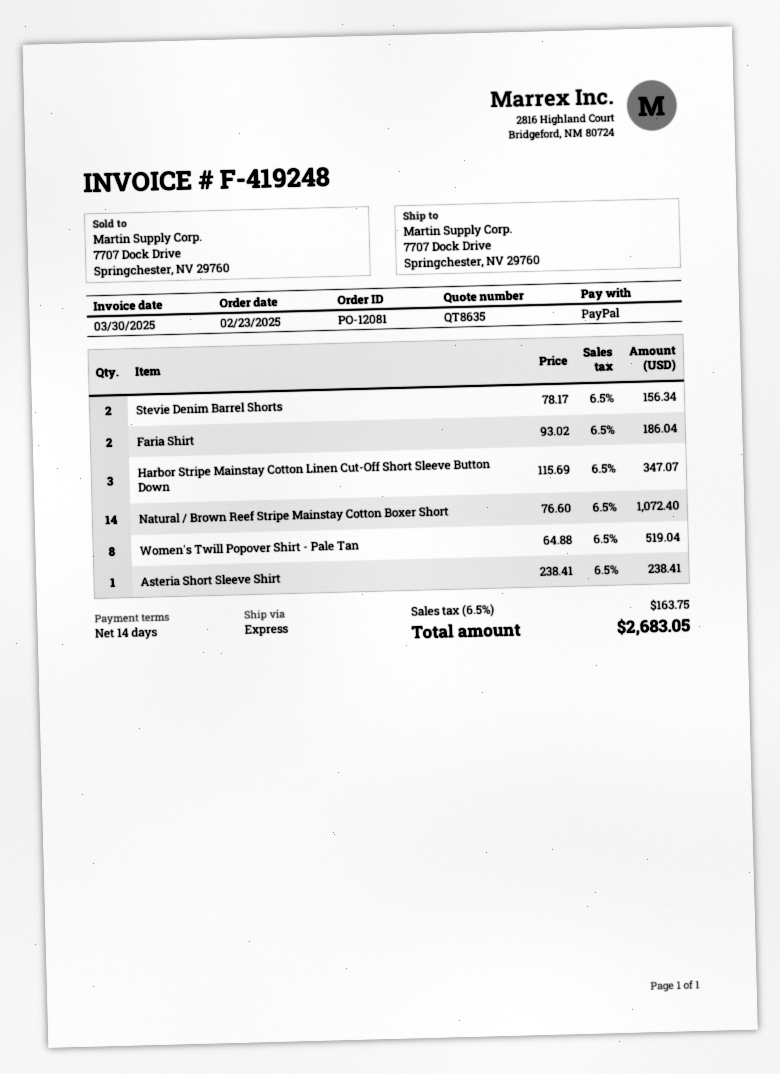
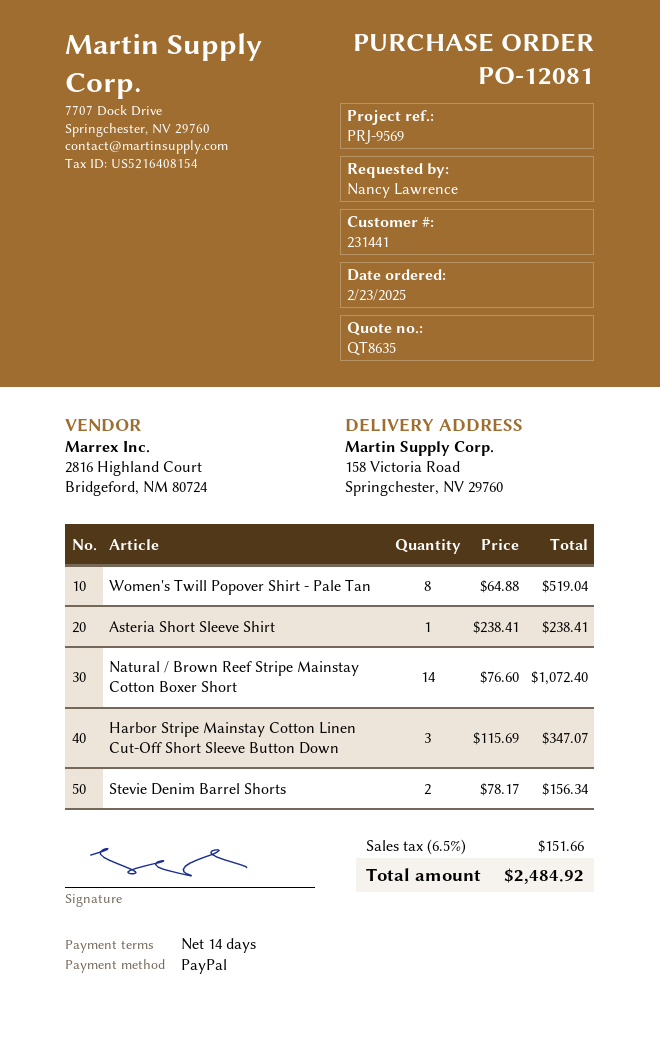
ship to: 7707 Dock Drive, Springchester, NV 29760 -> 158 Victoria Road, Springchester, NV 29760
Faria Shirt: 2 x 93.02 = 186.04 -> none
tax: 6.5% = 163.75 -> 6.5% = 151.66
total: 2683.05 -> 2484.92

